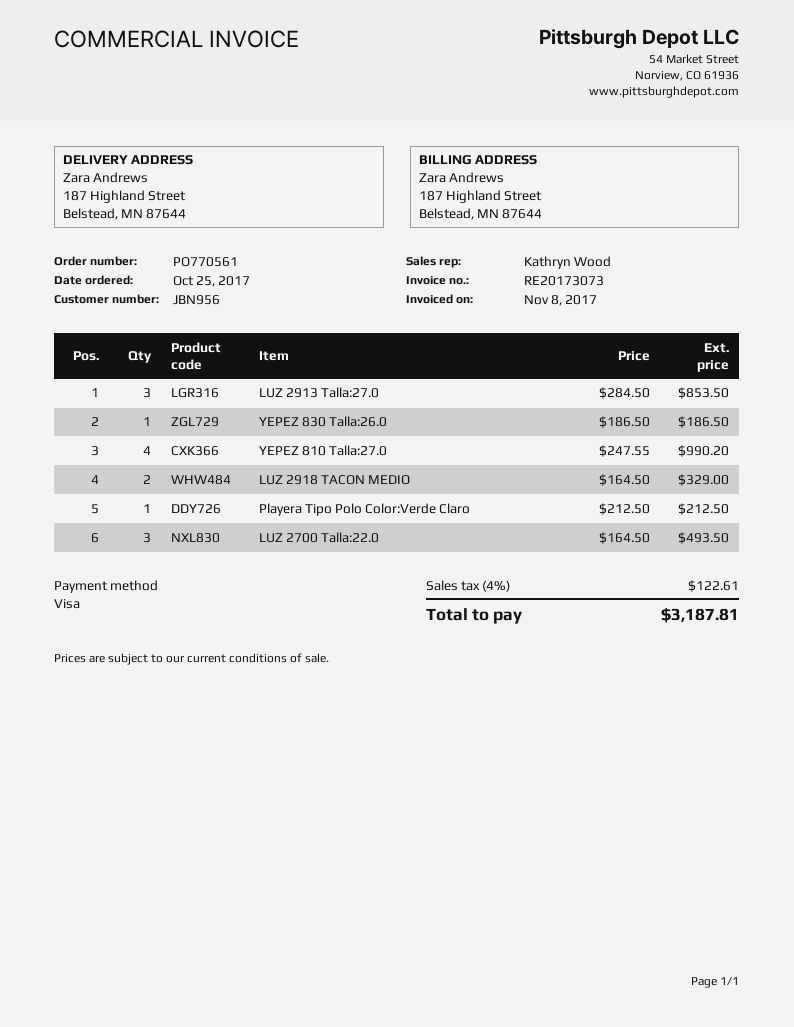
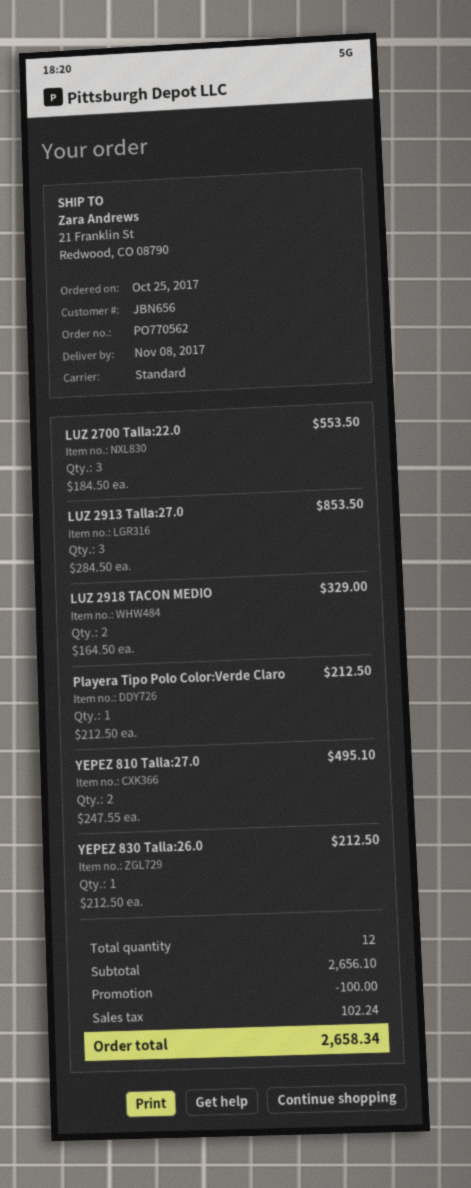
order number: PO770561 -> PO770562
customer number: JBN956 -> JBN656
ship to: 187 Highland Street, Belstead, MN 87644 -> 21 Franklin St, Redwood, CO 08790
YEPEZ 830 Talla:26.0: 1 x 186.50 = 186.50 -> 1 x 212.50 = 212.50
YEPEZ 810 Talla:27.0: 4 x 247.55 = 990.20 -> 2 x 247.55 = 495.10
LUZ 2700 Talla:22.0: 3 x 164.50 = 493.50 -> 3 x 184.50 = 553.50
discount: none -> 100.00
tax: 122.61 -> 102.24
total: 3187.81 -> 2658.34

